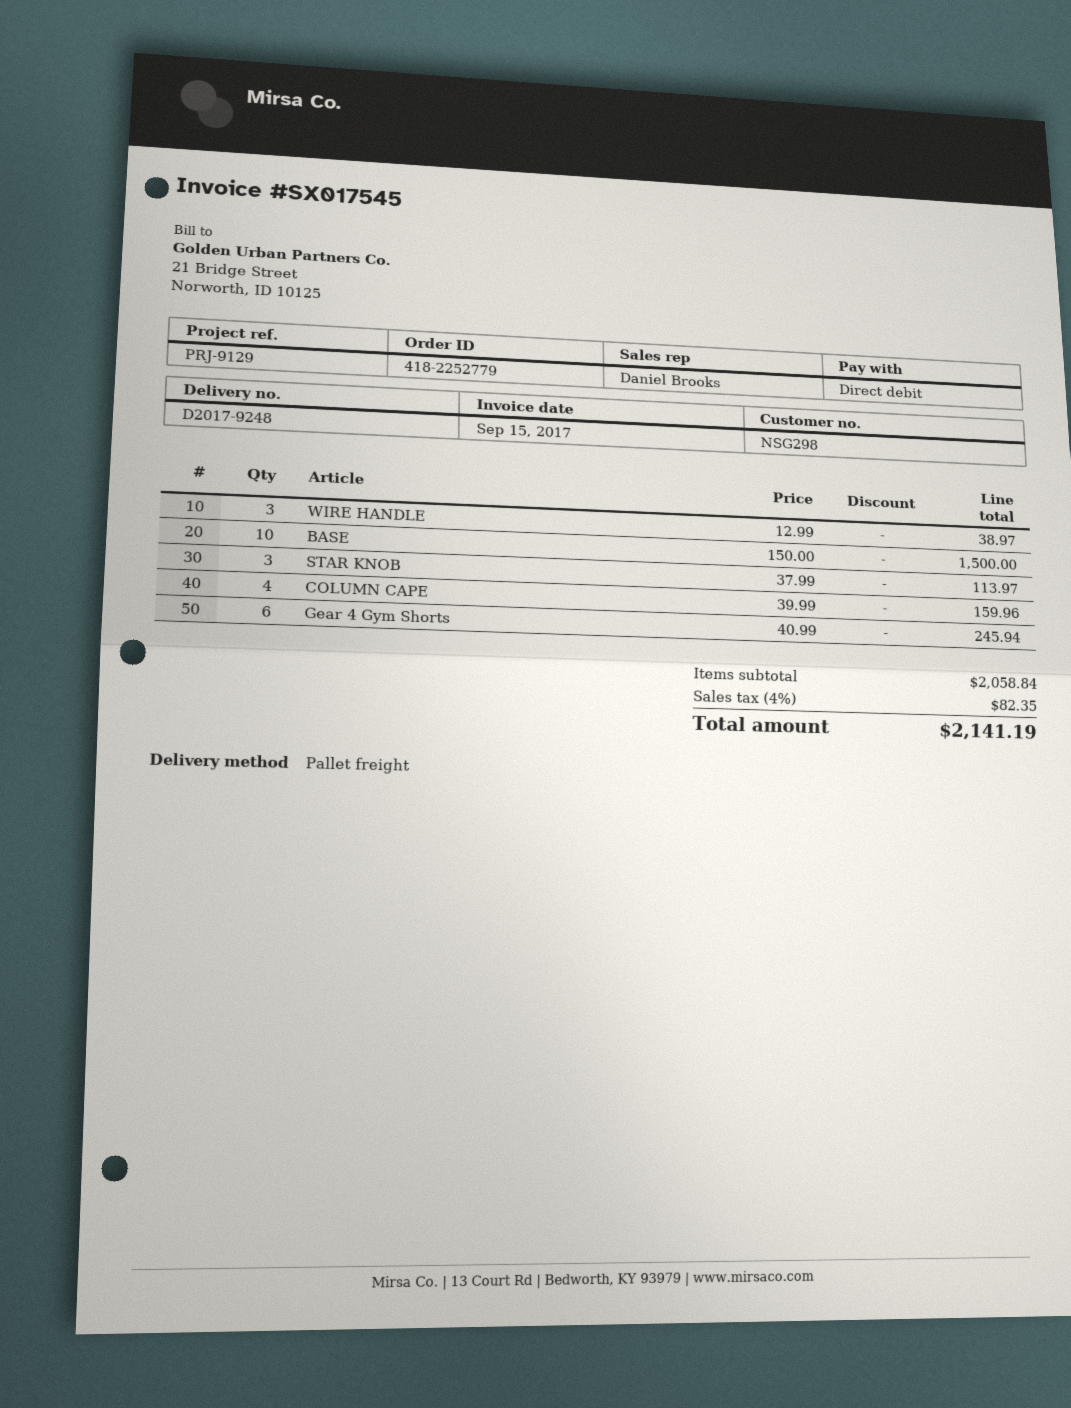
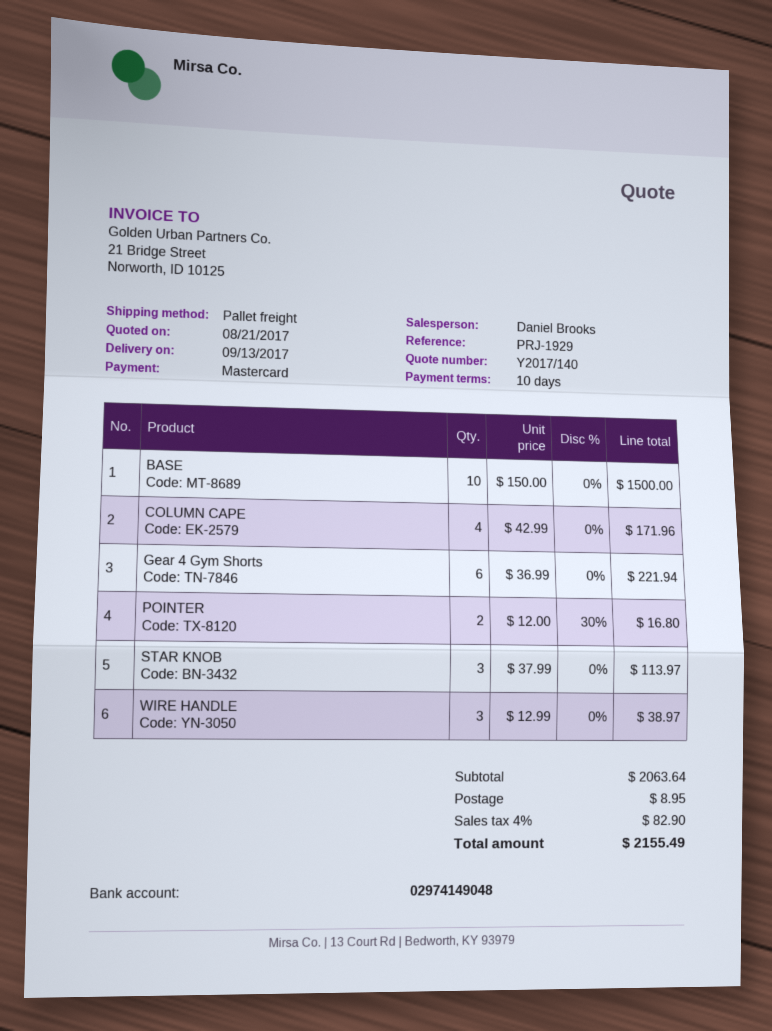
reference: PRJ-9129 -> PRJ-1929
payment method: direct debit -> Mastercard
COLUMN CAPE: 4 x 39.99 = 159.96 -> 4 x 42.99 = 171.96
Gear 4 Gym Shorts: 6 x 40.99 = 245.94 -> 6 x 36.99 = 221.94
POINTER: none -> 2 x 12.00 - 30% = 16.80
subtotal: 2058.84 -> 2063.64
shipping: none -> 8.95
tax: 4% = 82.35 -> 4% = 82.90
total: 2141.19 -> 2155.49

